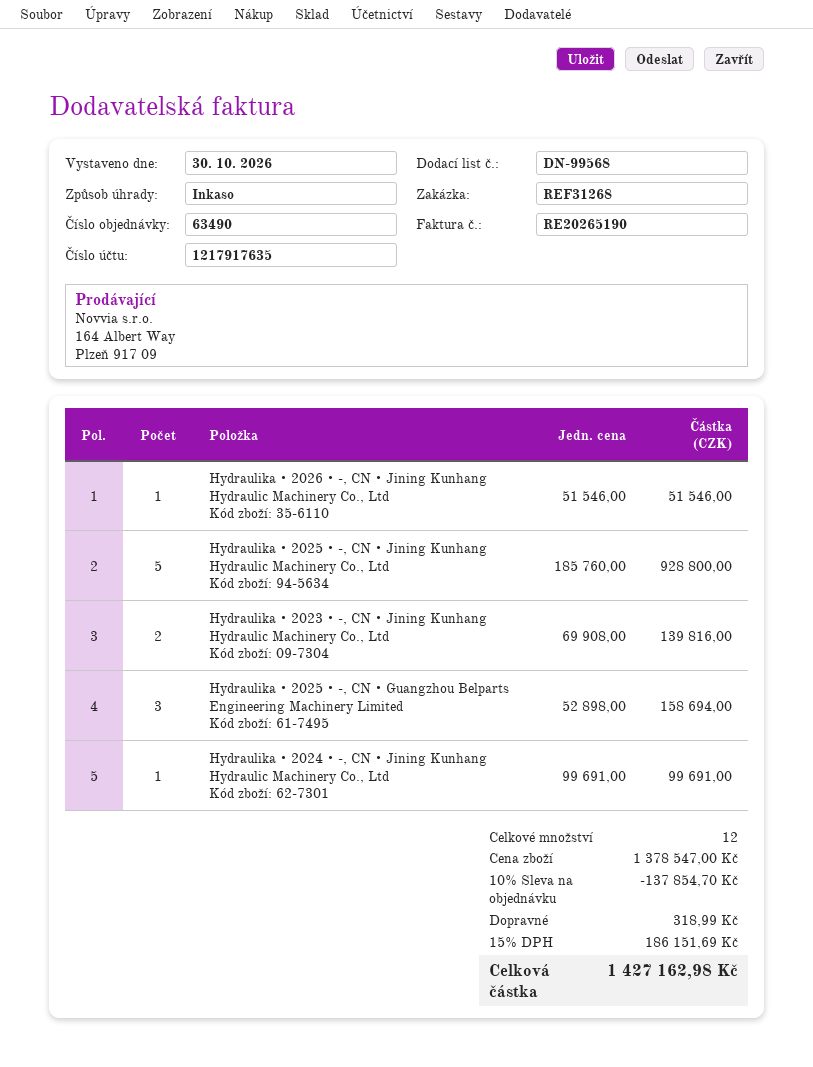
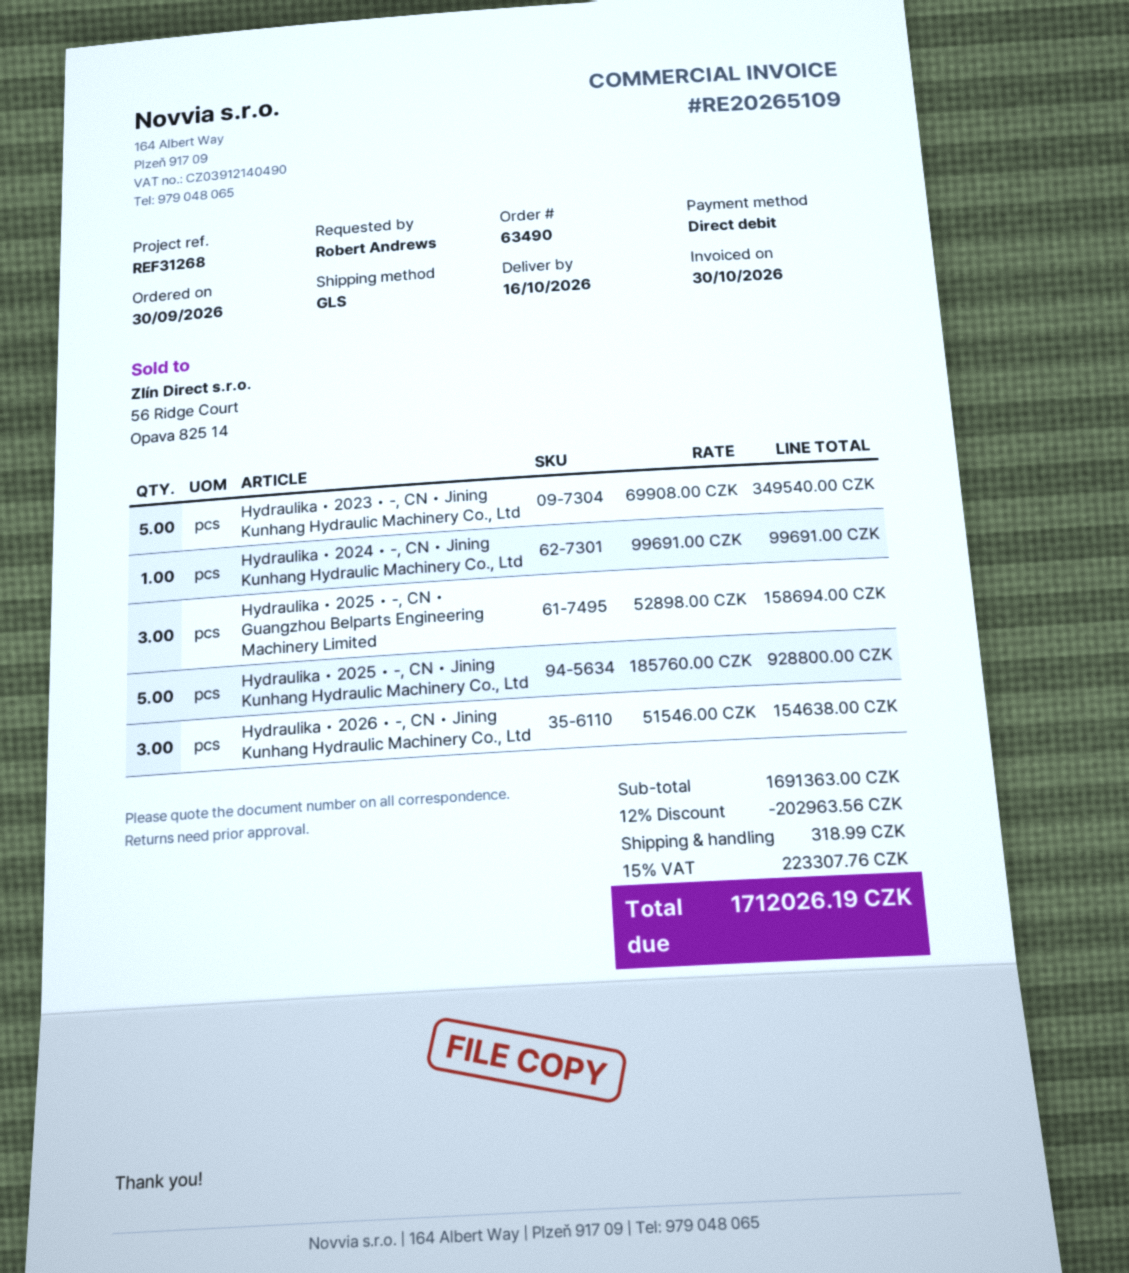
invoice number: RE20265190 -> RE20265109
Hydraulika • 2026 • -, CN • Jining Kunhang Hydraulic Machinery Co., Ltd: 1 x 51546.00 = 51546.00 -> 3 x 51546.00 = 154638.00
Hydraulika • 2023 • -, CN • Jining Kunhang Hydraulic Machinery Co., Ltd: 2 x 69908.00 = 139816.00 -> 5 x 69908.00 = 349540.00
subtotal: 1378547.00 -> 1691363.00
discount: 10% = 137854.70 -> 12% = 202963.56
tax: 15% = 186151.69 -> 15% = 223307.76
total: 1427162.98 -> 1712026.19

